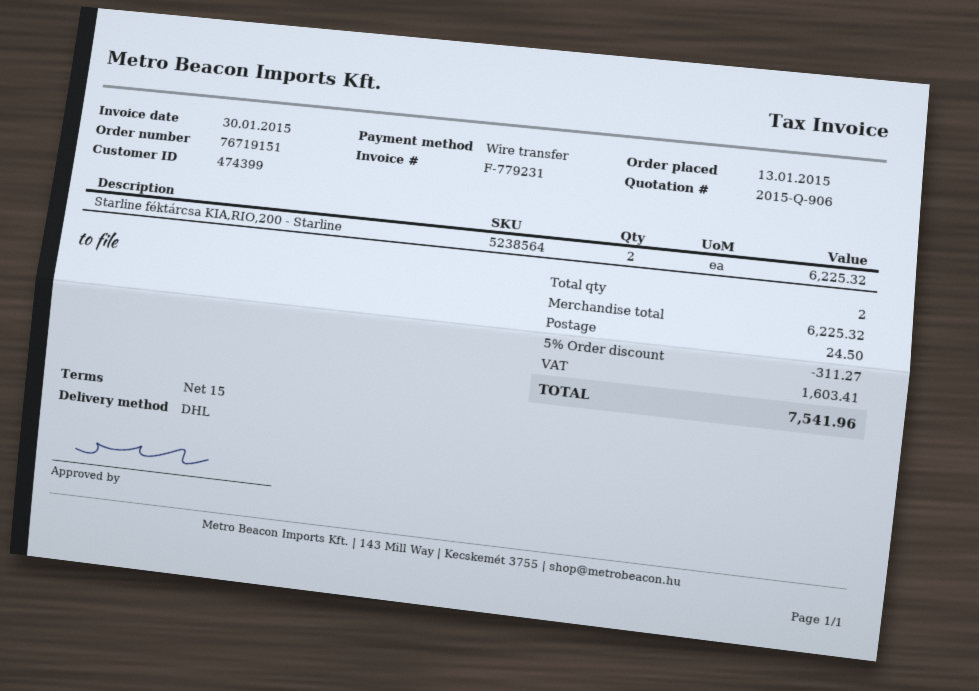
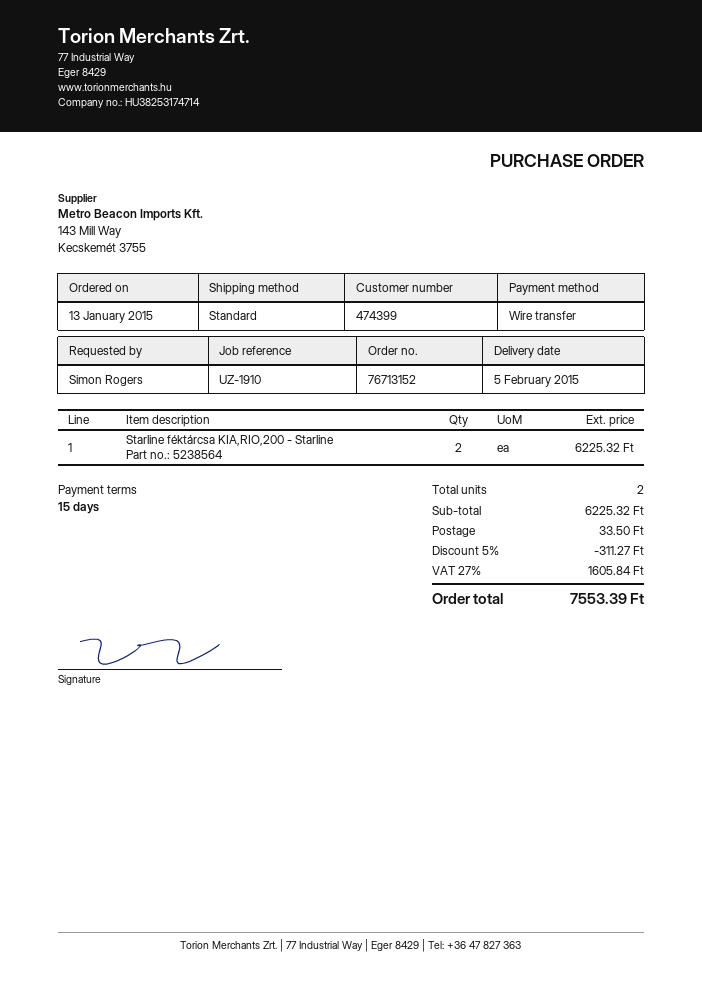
order number: 76719151 -> 76713152
shipping method: DHL -> standard
shipping: 24.50 -> 33.50
tax: 1603.41 -> 1605.84
total: 7541.96 -> 7553.39

